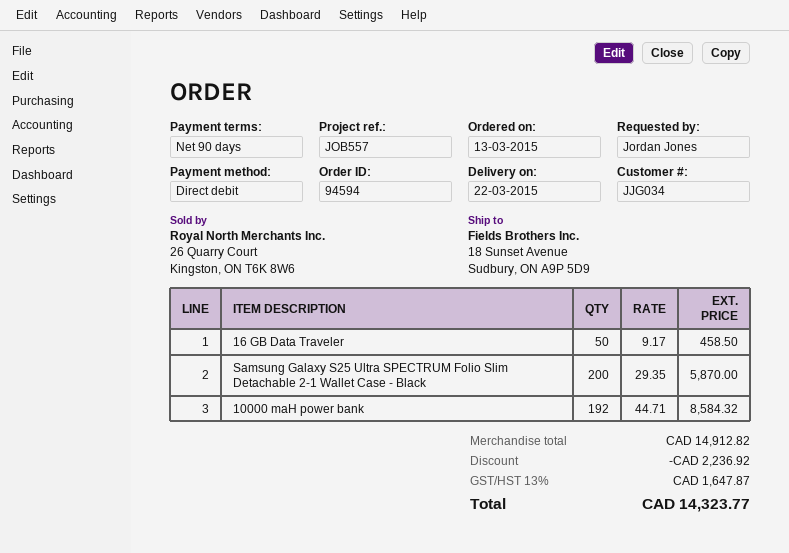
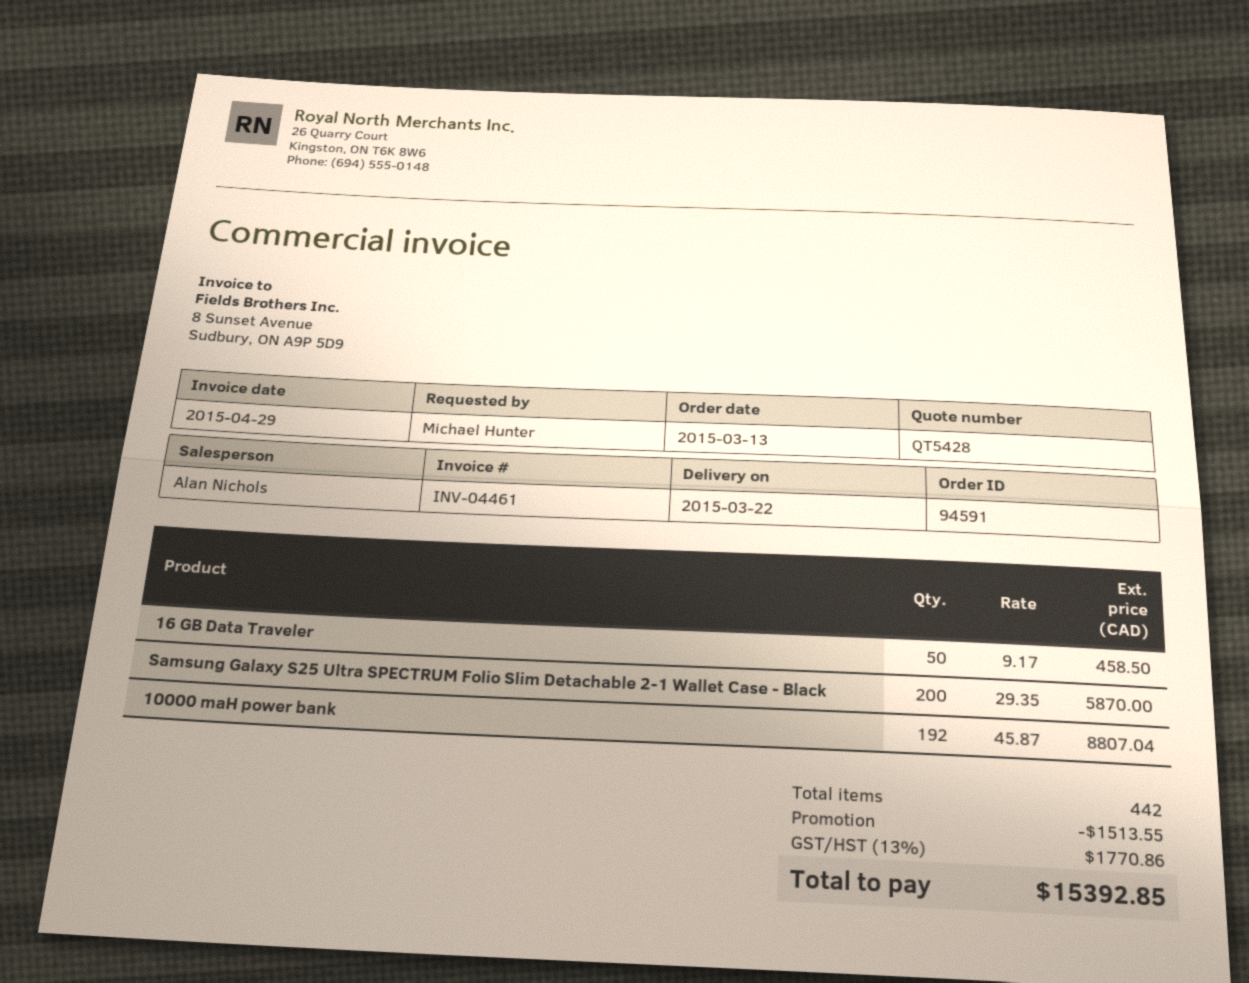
order number: 94594 -> 94591
ordered by: Jordan Jones -> Michael Hunter
10000 maH power bank: 192 x 44.71 = 8584.32 -> 192 x 45.87 = 8807.04
discount: 2236.92 -> 1513.55
tax: 13% = 1647.87 -> 13% = 1770.86
total: 14323.77 -> 15392.85

